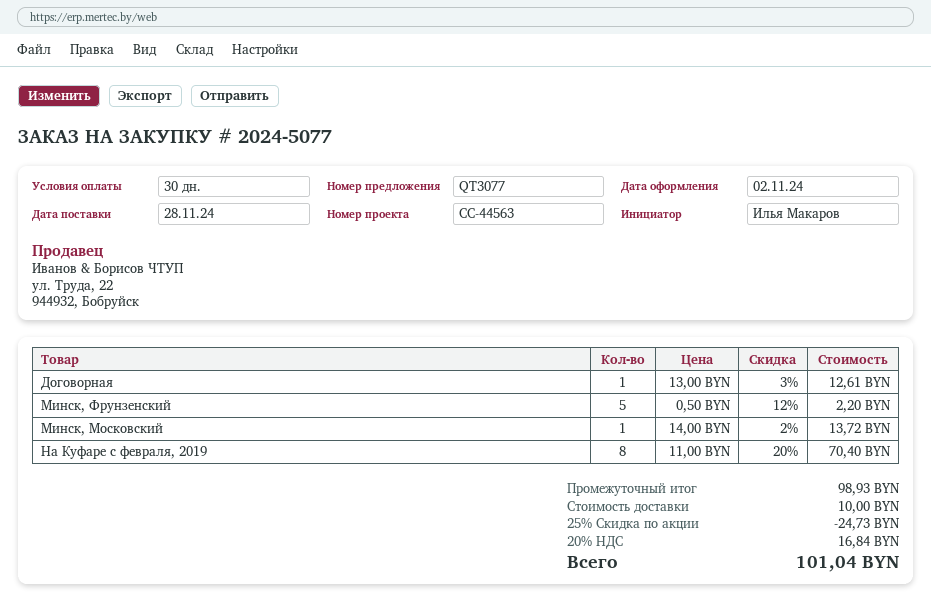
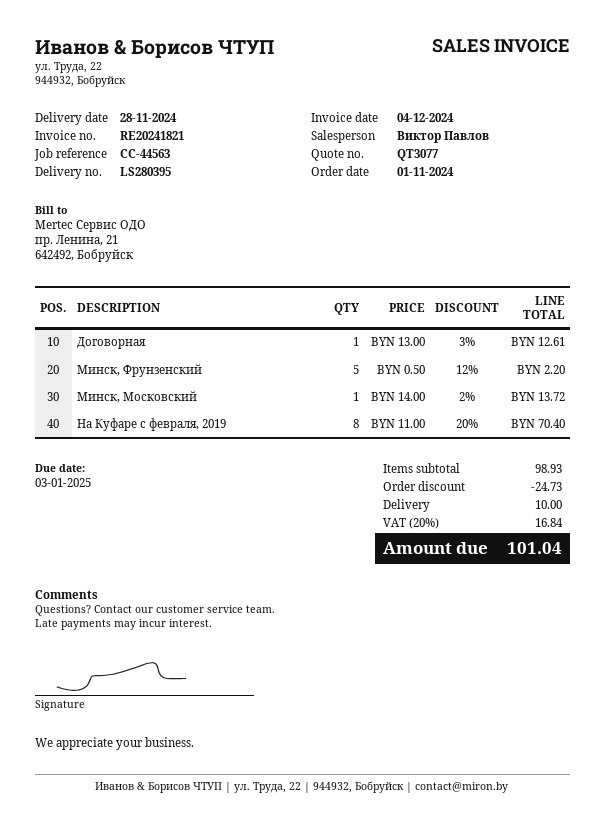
order date: 2024-11-02 -> 2024-11-01

